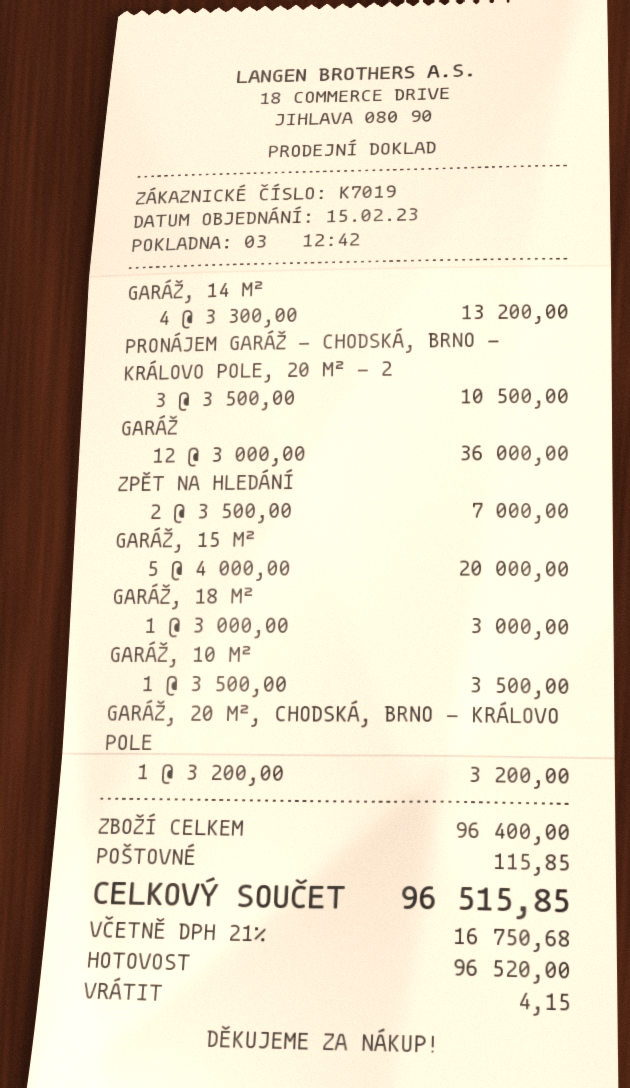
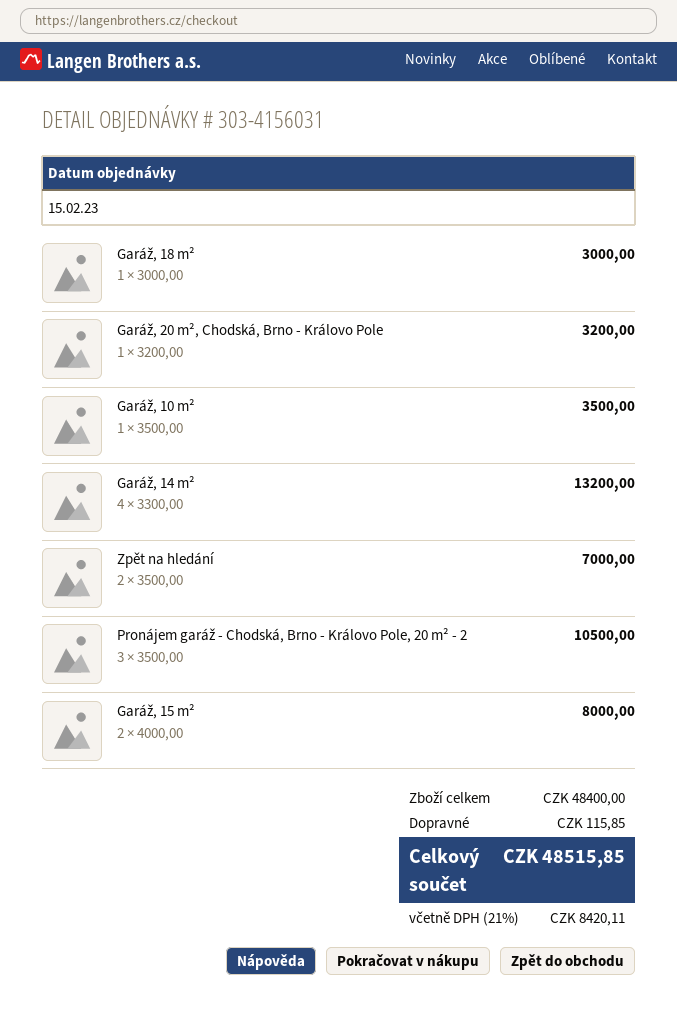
GARÁŽ: 12 x 3000.00 = 36000.00 -> none
GARÁŽ, 15 M²: 5 x 4000.00 = 20000.00 -> 2 x 4000.00 = 8000.00
subtotal: 96400.00 -> 48400.00
tax: 21% = 16750.68 -> 21% = 8420.11
total: 96515.85 -> 48515.85

